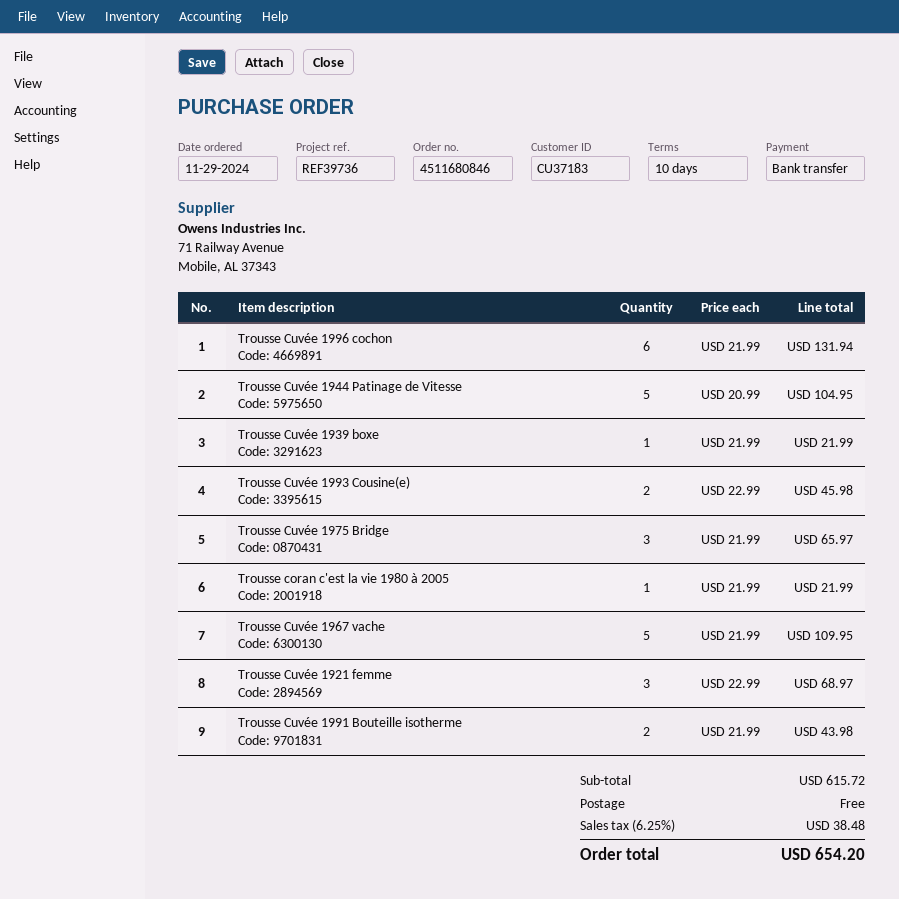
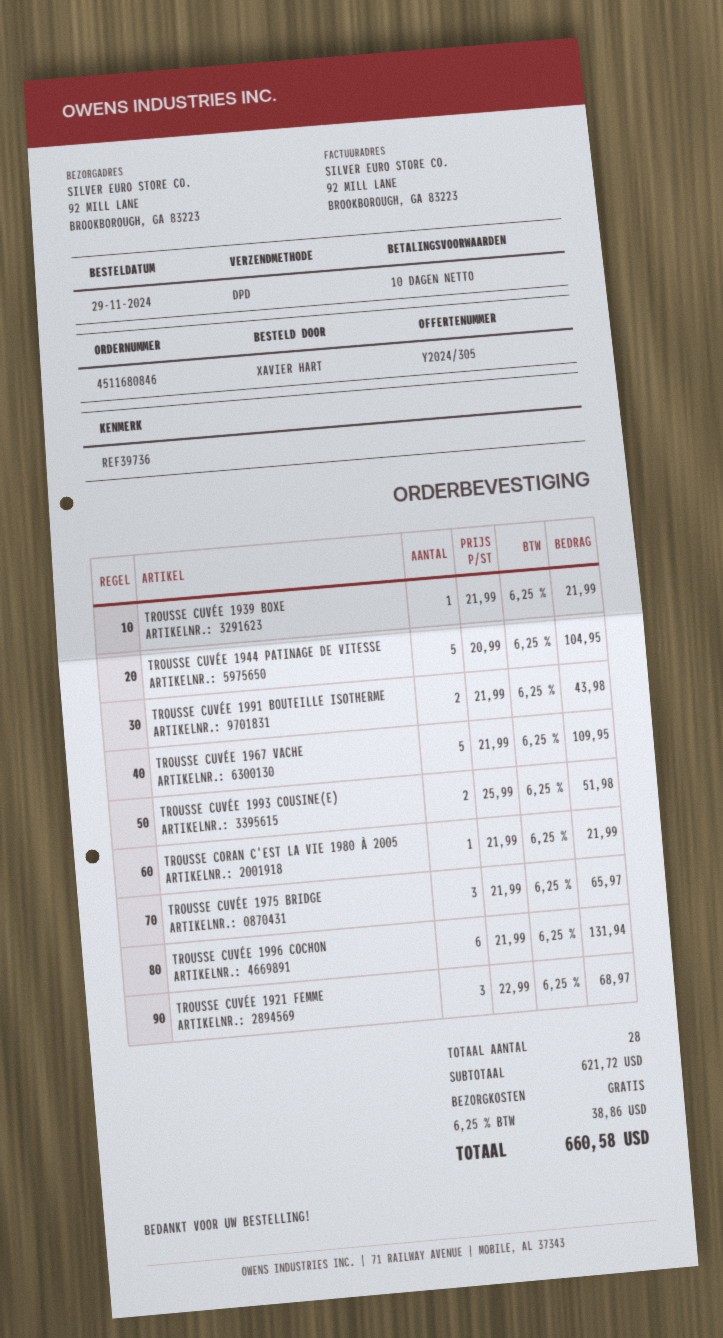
Trousse Cuvée 1993 Cousine(e): 2 x 22.99 = 45.98 -> 2 x 25.99 = 51.98
subtotal: 615.72 -> 621.72
tax: 6.25% = 38.48 -> 6.25% = 38.86
total: 654.20 -> 660.58

